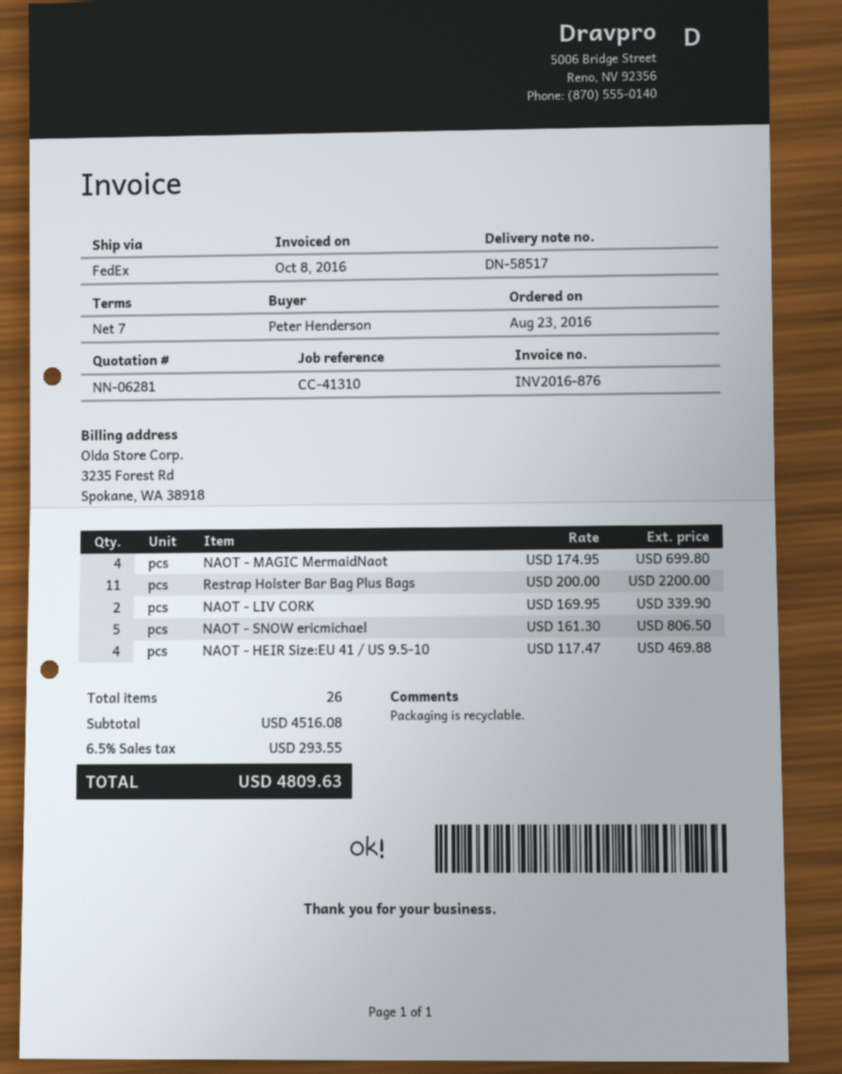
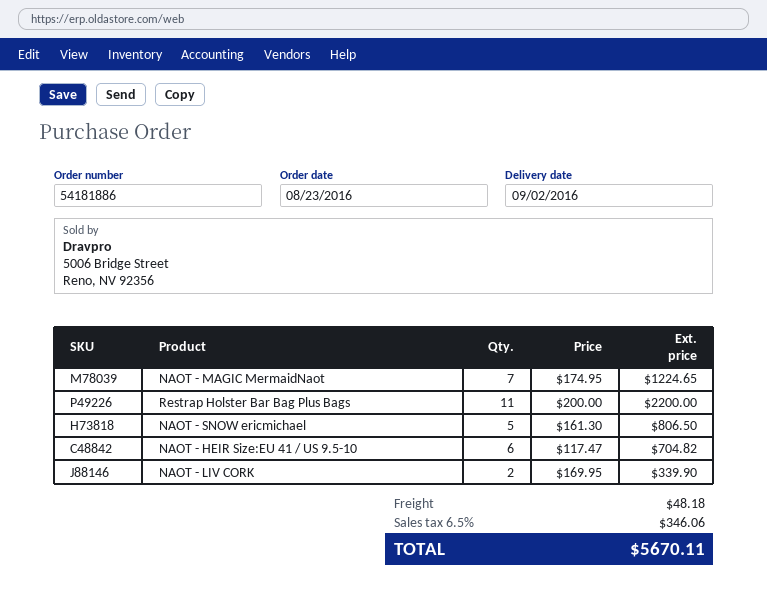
NAOT - MAGIC MermaidNaot: 4 x 174.95 = 699.80 -> 7 x 174.95 = 1224.65
NAOT - HEIR Size:EU 41 / US 9.5-10: 4 x 117.47 = 469.88 -> 6 x 117.47 = 704.82
shipping: none -> 48.18
tax: 6.5% = 293.55 -> 6.5% = 346.06
total: 4809.63 -> 5670.11

